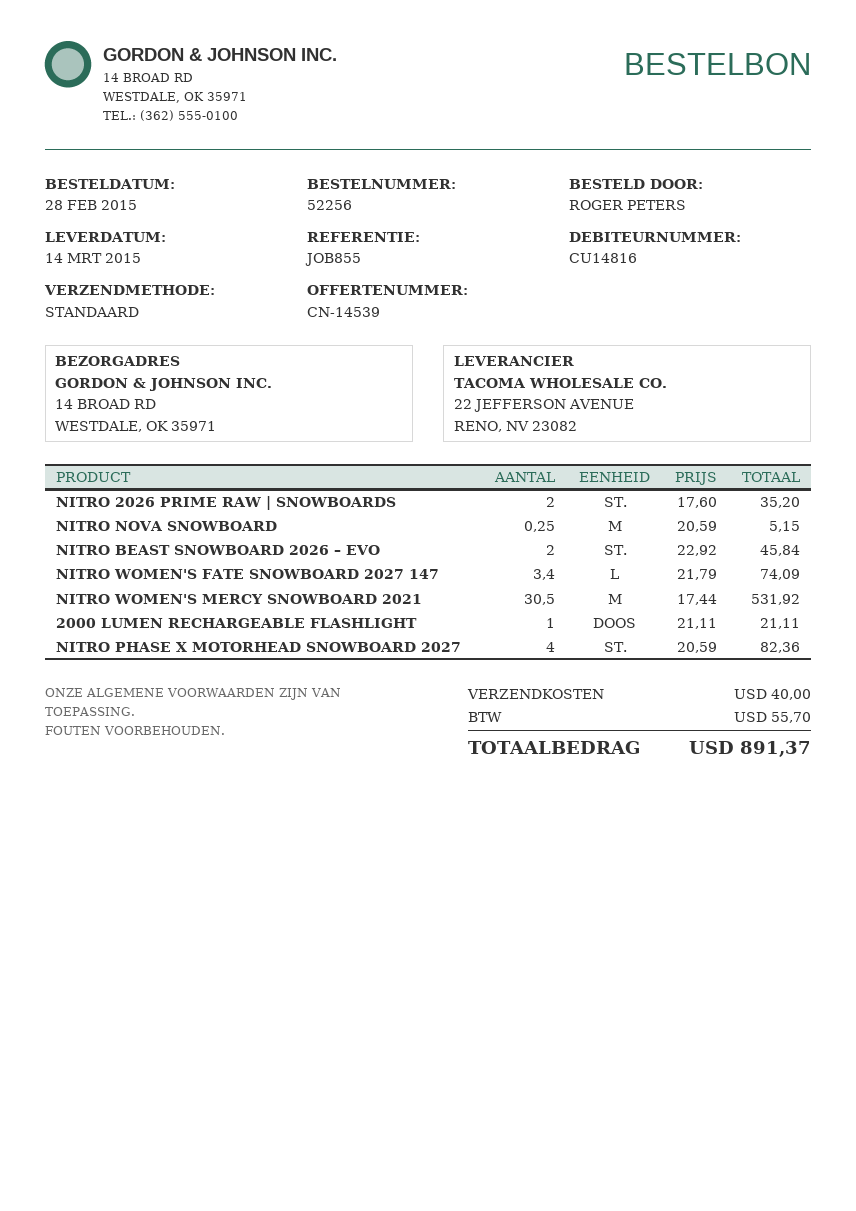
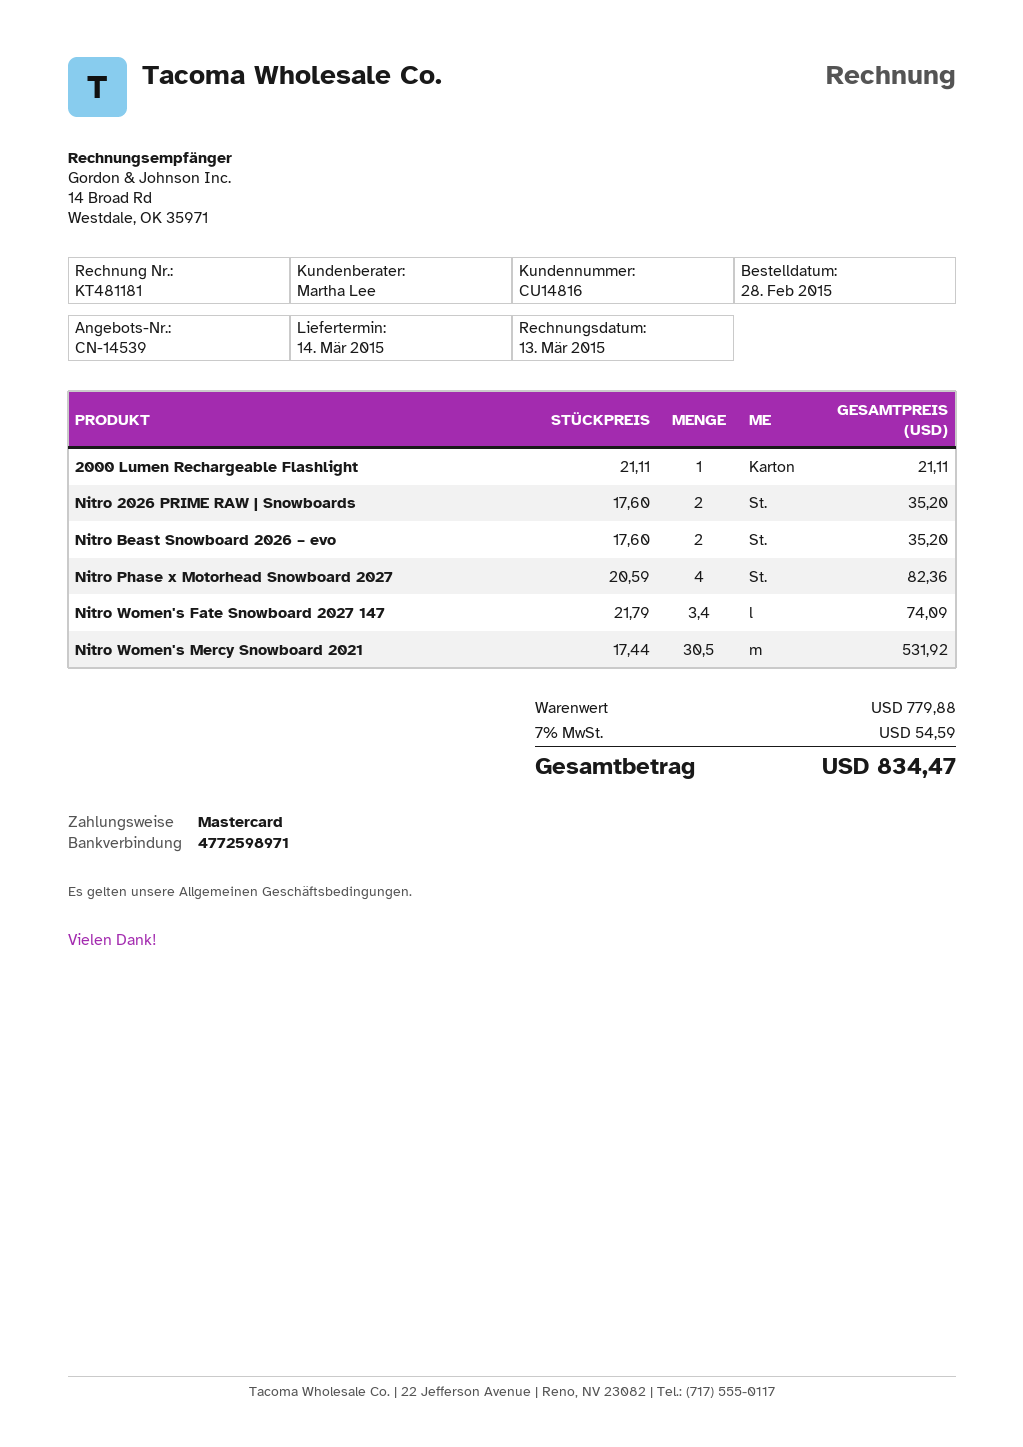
NITRO NOVA SNOWBOARD: 0.25 x 20.59 = 5.15 -> none
NITRO BEAST SNOWBOARD 2026 – EVO: 2 x 22.92 = 45.84 -> 2 x 17.60 = 35.20
shipping: 40.00 -> none
tax: 55.70 -> 54.59
total: 891.37 -> 834.47

